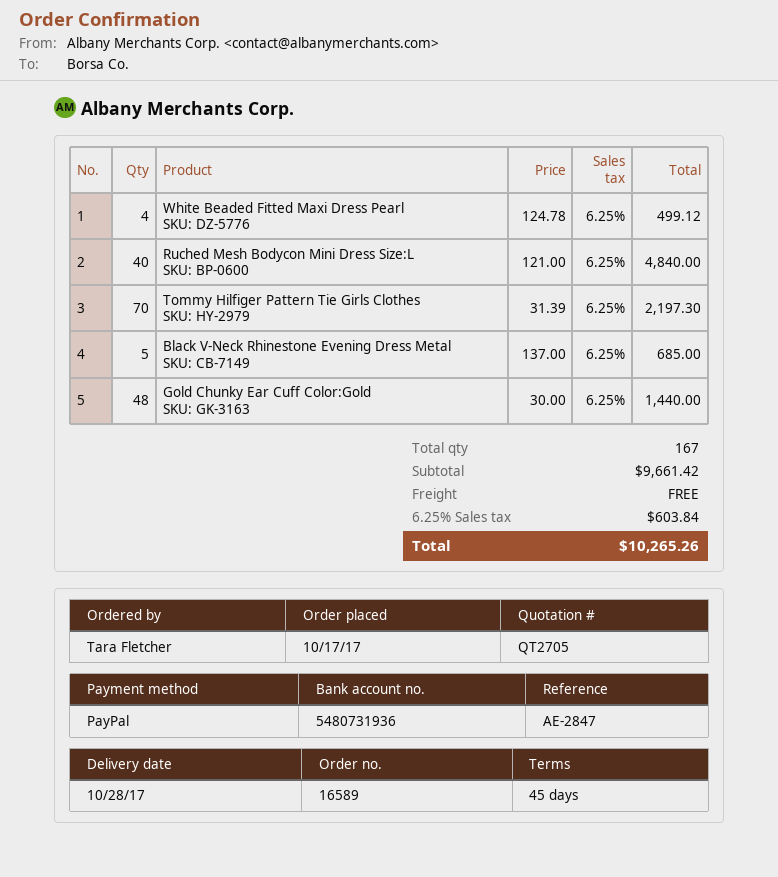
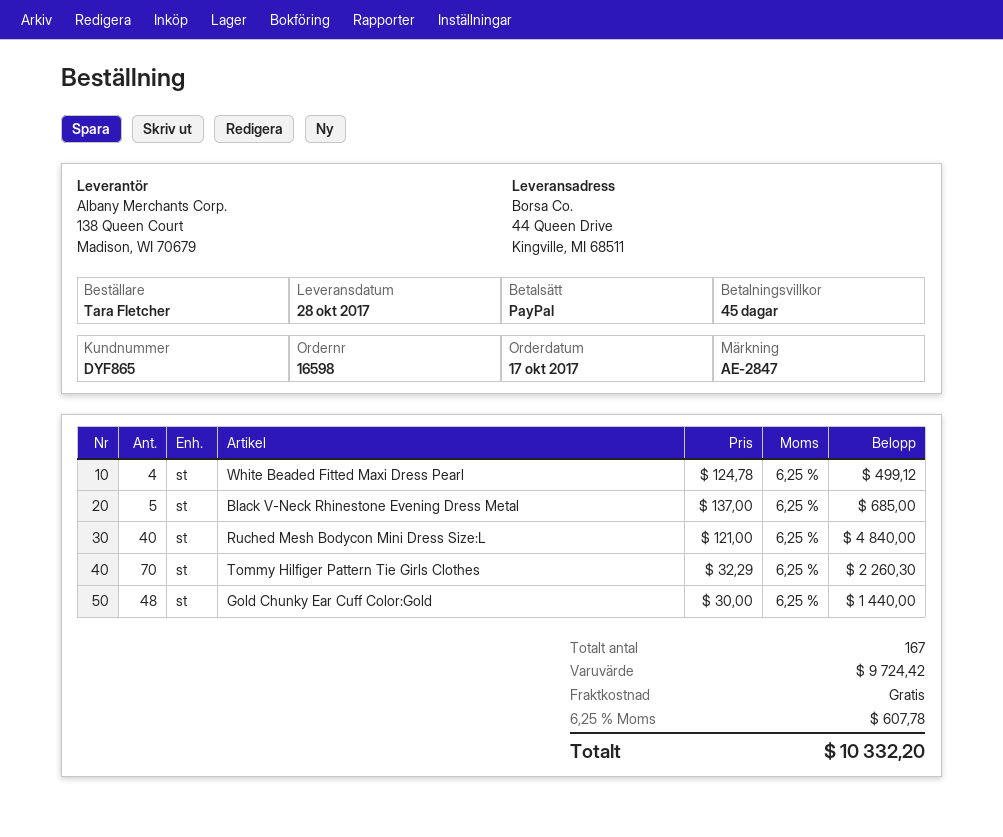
order number: 16589 -> 16598
Tommy Hilfiger Pattern Tie Girls Clothes: 70 x 31.39 = 2197.30 -> 70 x 32.29 = 2260.30
subtotal: 9661.42 -> 9724.42
tax: 6.25% = 603.84 -> 6.25% = 607.78
total: 10265.26 -> 10332.20

